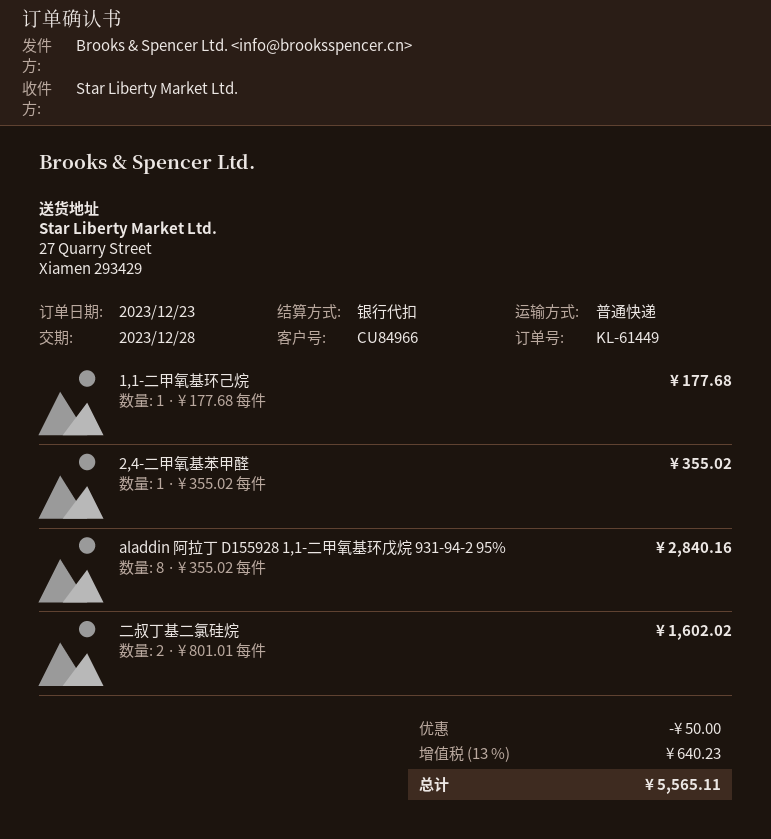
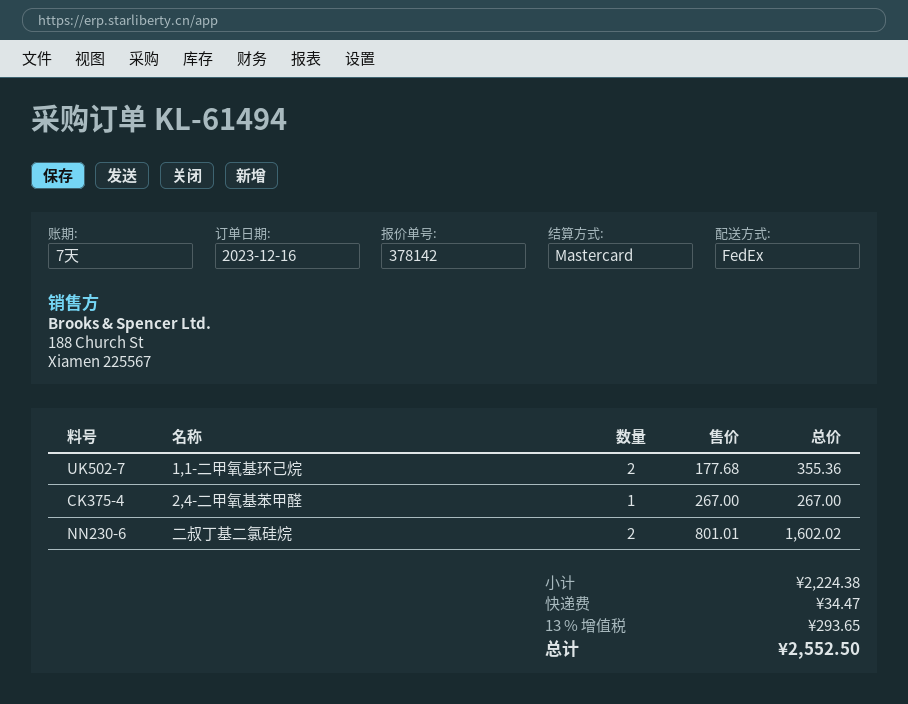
order number: KL-61449 -> KL-61494
order date: 2023-12-23 -> 2023-12-16
payment method: direct debit -> Mastercard
shipping method: standard -> FedEx
1,1-二甲氧基环己烷: 1 x 177.68 = 177.68 -> 2 x 177.68 = 355.36
2,4-二甲氧基苯甲醛: 1 x 355.02 = 355.02 -> 1 x 267.00 = 267.00
aladdin 阿拉丁 D155928 1,1-二甲氧基环戊烷 931-94-2 95%: 8 x 355.02 = 2840.16 -> none
discount: 50.00 -> none
shipping: none -> 34.47
tax: 13% = 640.23 -> 13% = 293.65
total: 5565.11 -> 2552.50

